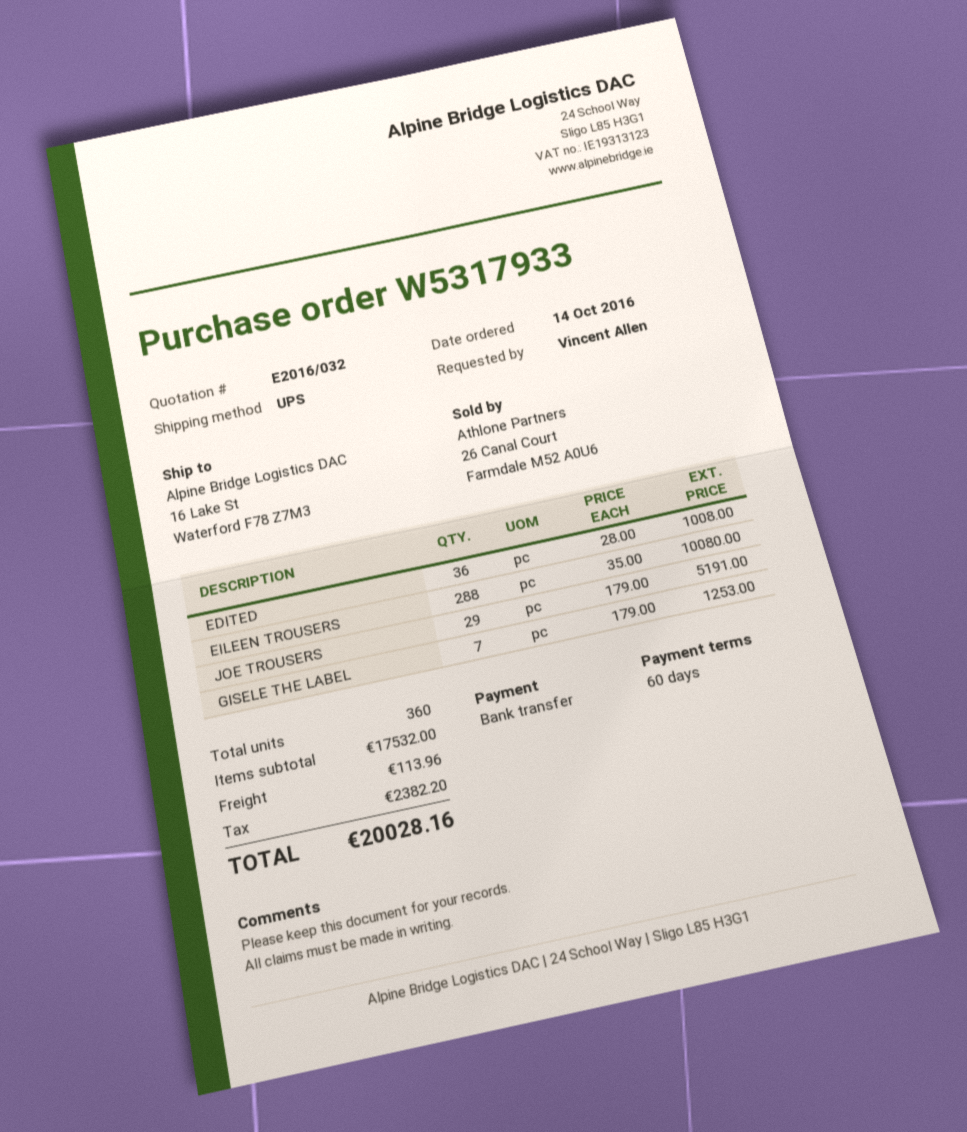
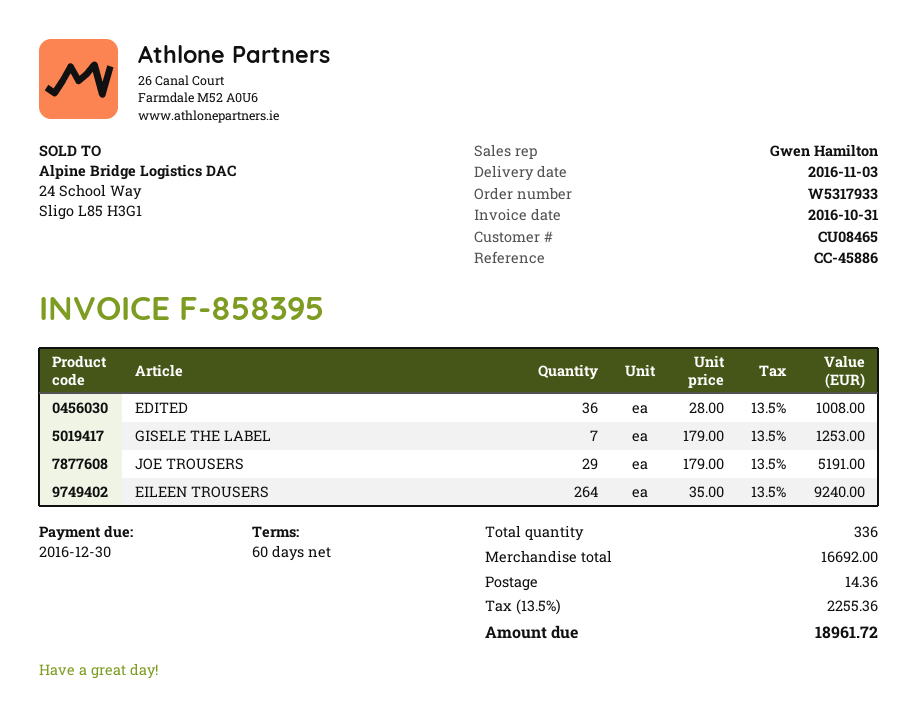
EILEEN TROUSERS: 288 x 35.00 = 10080.00 -> 264 x 35.00 = 9240.00
total quantity: 360 -> 336
subtotal: 17532.00 -> 16692.00
shipping: 113.96 -> 14.36
tax: 2382.20 -> 2255.36
total: 20028.16 -> 18961.72

